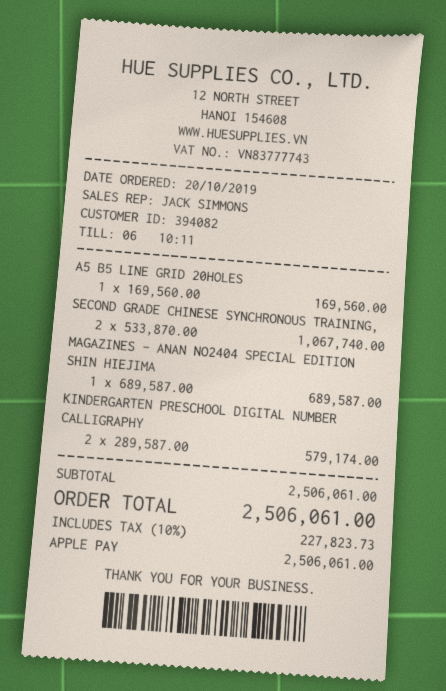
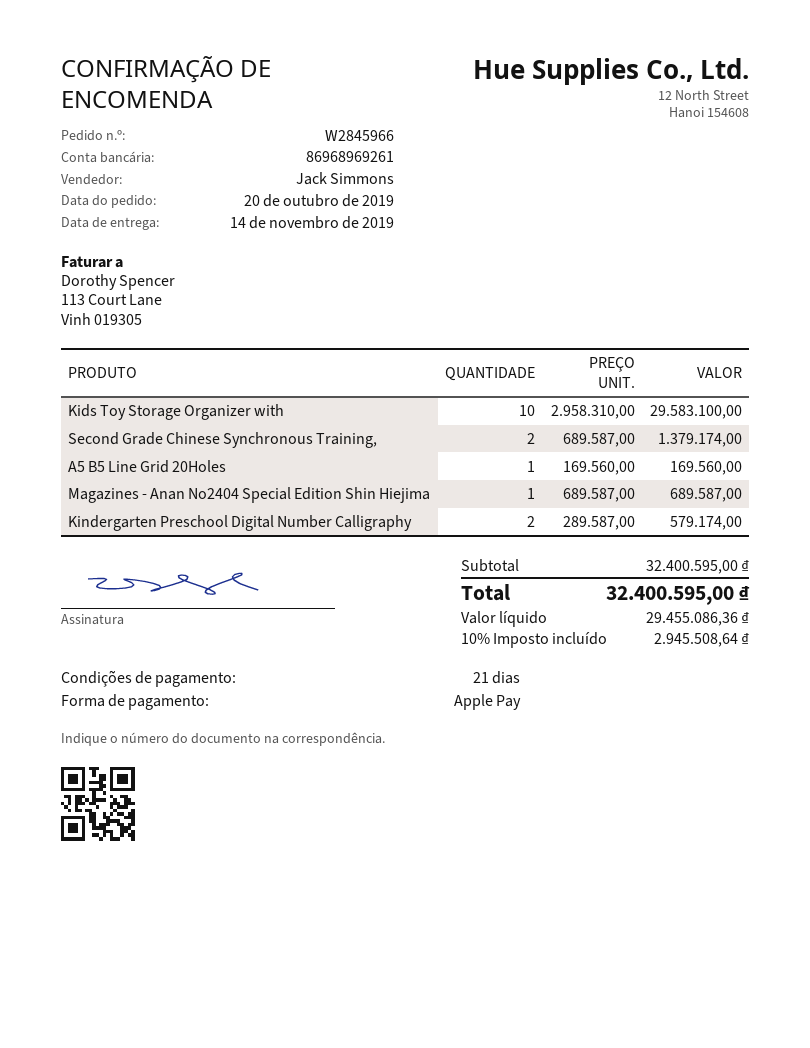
SECOND GRADE CHINESE SYNCHRONOUS TRAINING,: 2 x 533870.00 = 1067740.00 -> 2 x 689587.00 = 1379174.00
Kids Toy Storage Organizer with: none -> 10 x 2958310.00 = 29583100.00
subtotal: 2506061.00 -> 32400595.00
tax: 10% = 227823.73 -> 10% = 2945508.64
total: 2506061.00 -> 32400595.00

